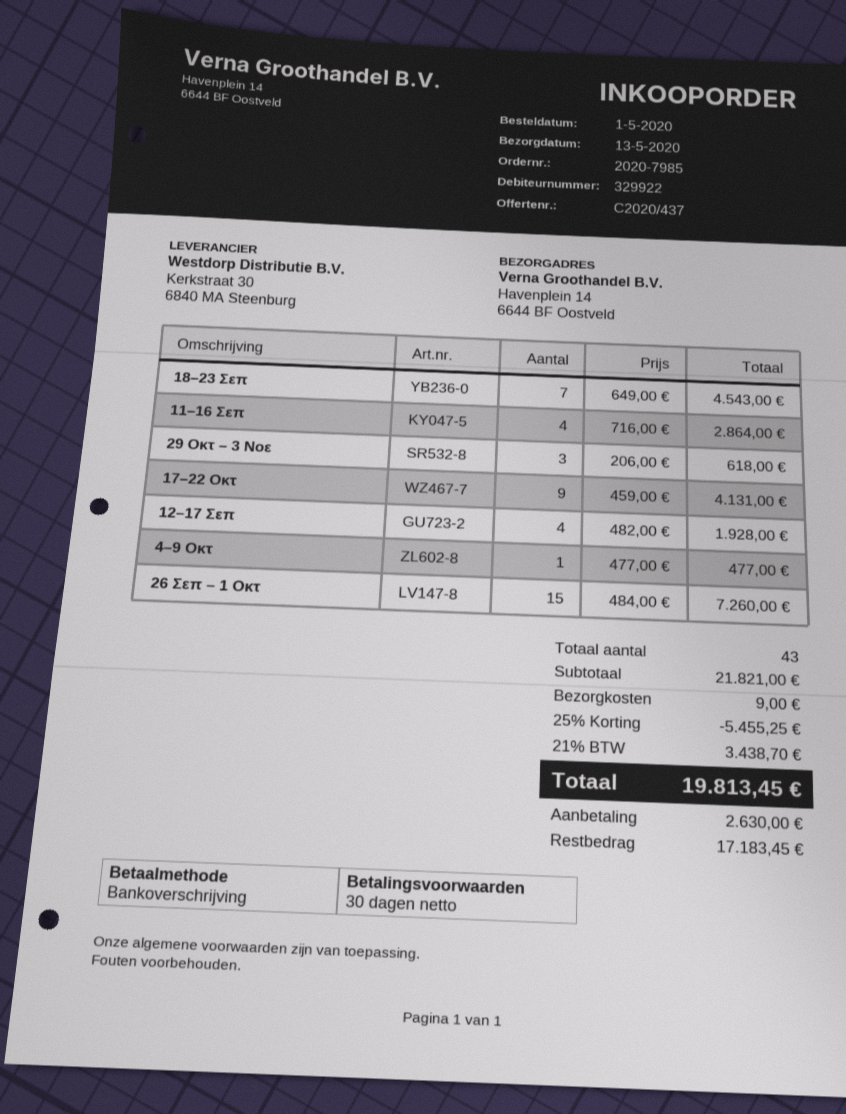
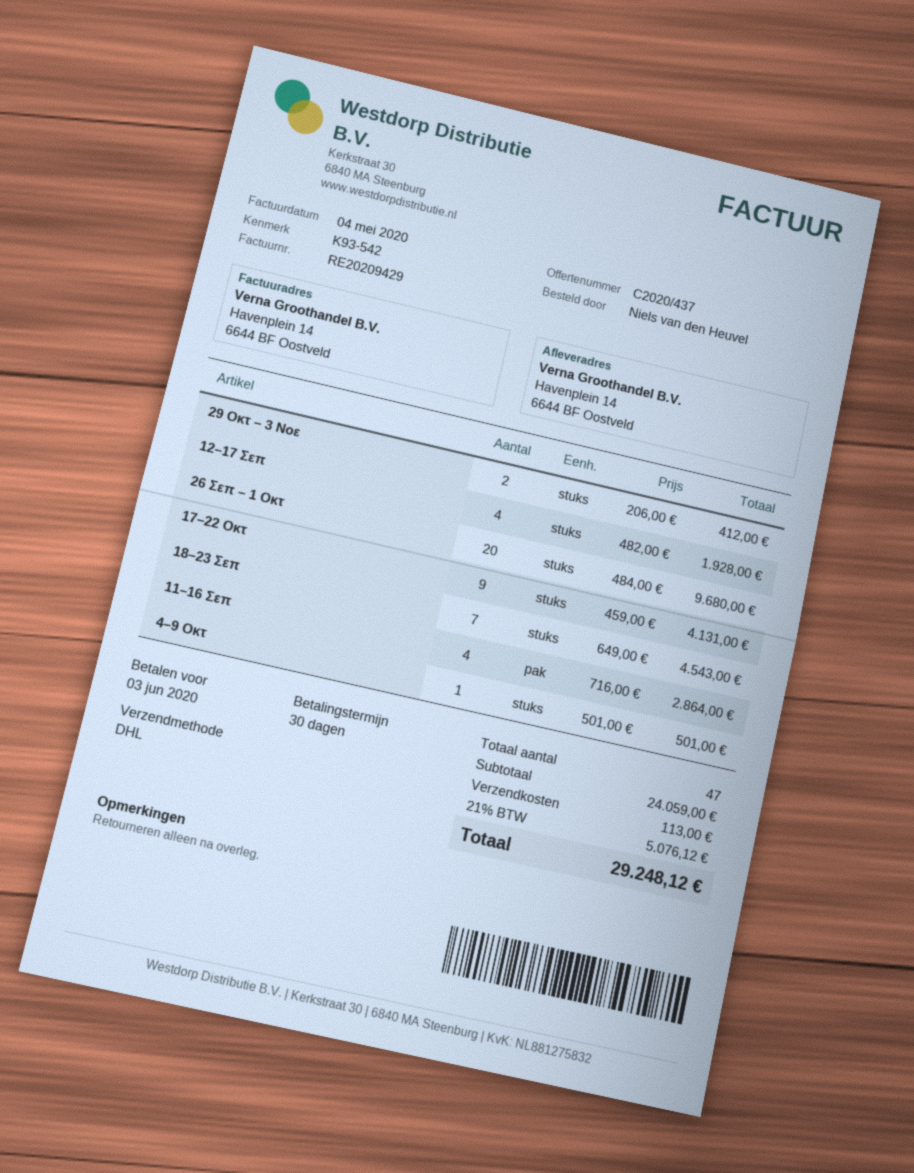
29 Οκτ – 3 Νοε: 3 x 206.00 = 618.00 -> 2 x 206.00 = 412.00
4–9 Οκτ: 1 x 477.00 = 477.00 -> 1 x 501.00 = 501.00
26 Σεπ – 1 Οκτ: 15 x 484.00 = 7260.00 -> 20 x 484.00 = 9680.00
total quantity: 43 -> 47
subtotal: 21821.00 -> 24059.00
discount: 25% = 5455.25 -> none
shipping: 9.00 -> 113.00
tax: 21% = 3438.70 -> 21% = 5076.12
total: 19813.45 -> 29248.12

